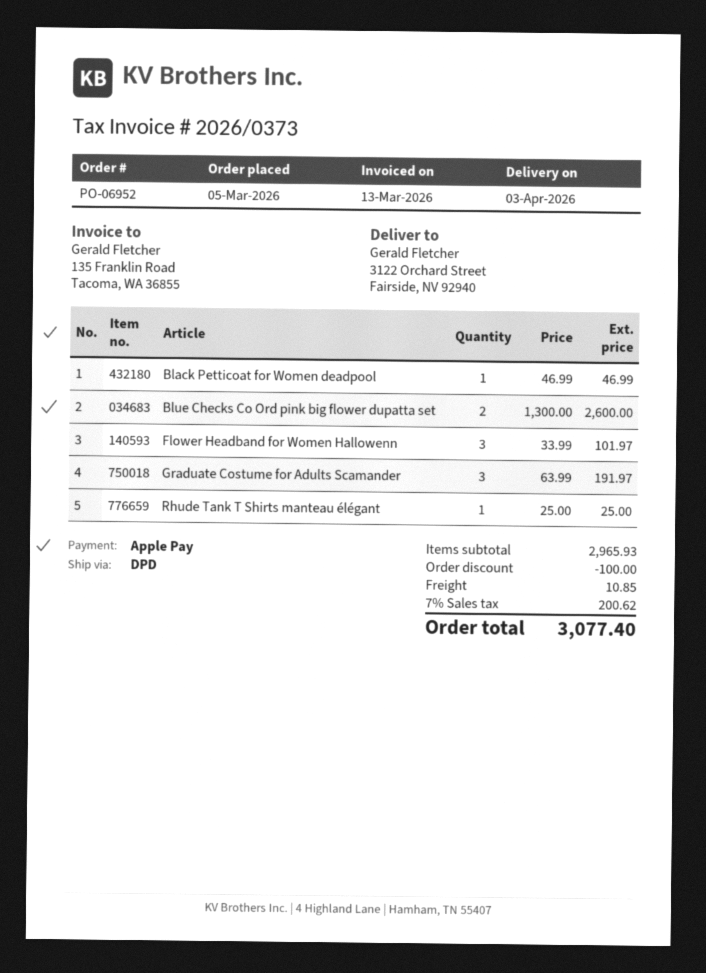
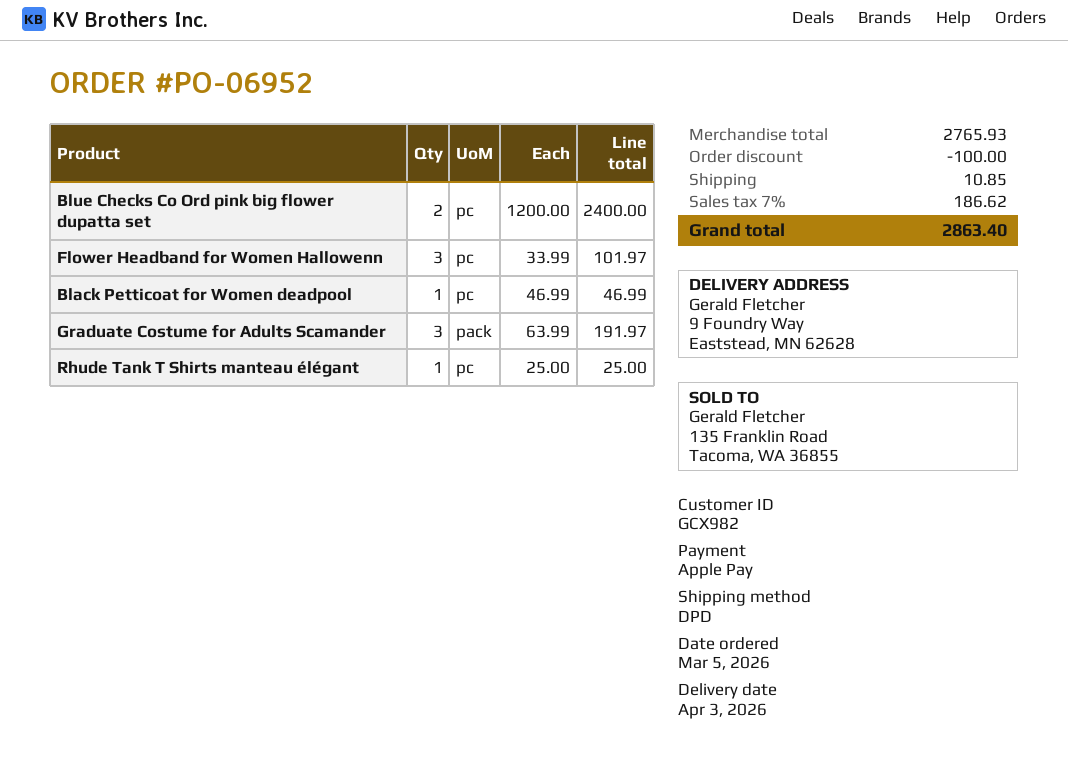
ship to: 3122 Orchard Street, Fairside, NV 92940 -> 9 Foundry Way, Eaststead, MN 62628
Blue Checks Co Ord pink big flower dupatta set: 2 x 1300.00 = 2600.00 -> 2 x 1200.00 = 2400.00
subtotal: 2965.93 -> 2765.93
tax: 7% = 200.62 -> 7% = 186.62
total: 3077.40 -> 2863.40

